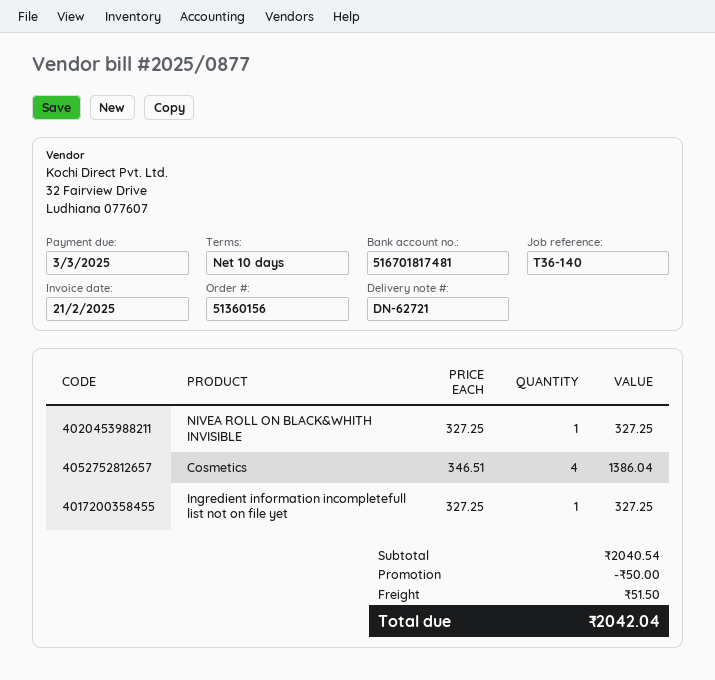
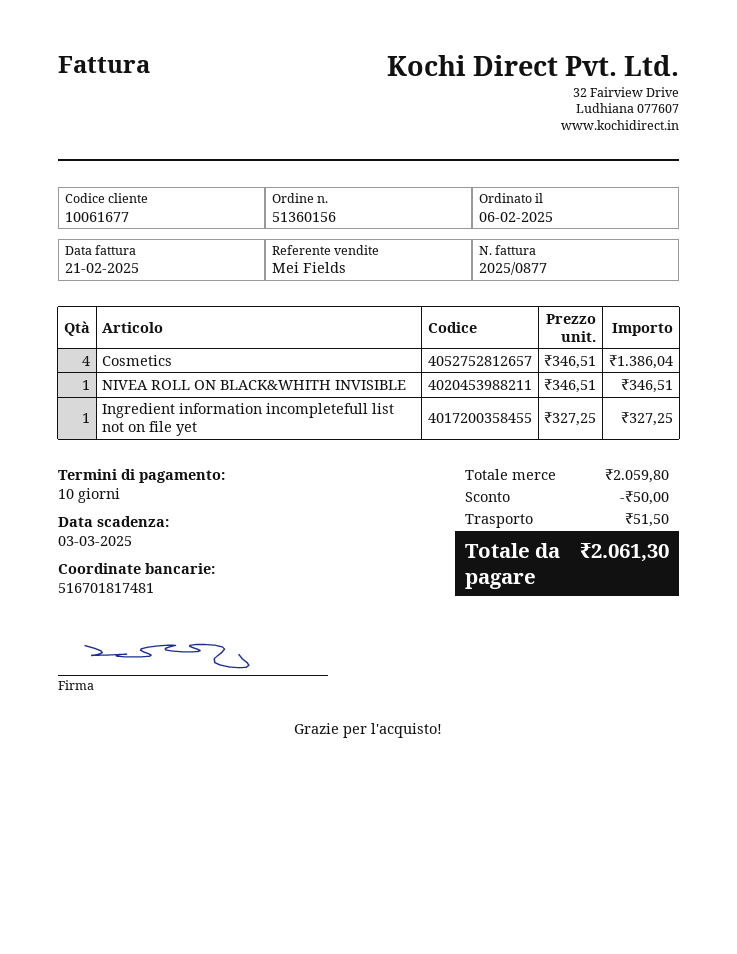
NIVEA ROLL ON BLACK&WHITH INVISIBLE: 1 x 327.25 = 327.25 -> 1 x 346.51 = 346.51
subtotal: 2040.54 -> 2059.80
total: 2042.04 -> 2061.30

